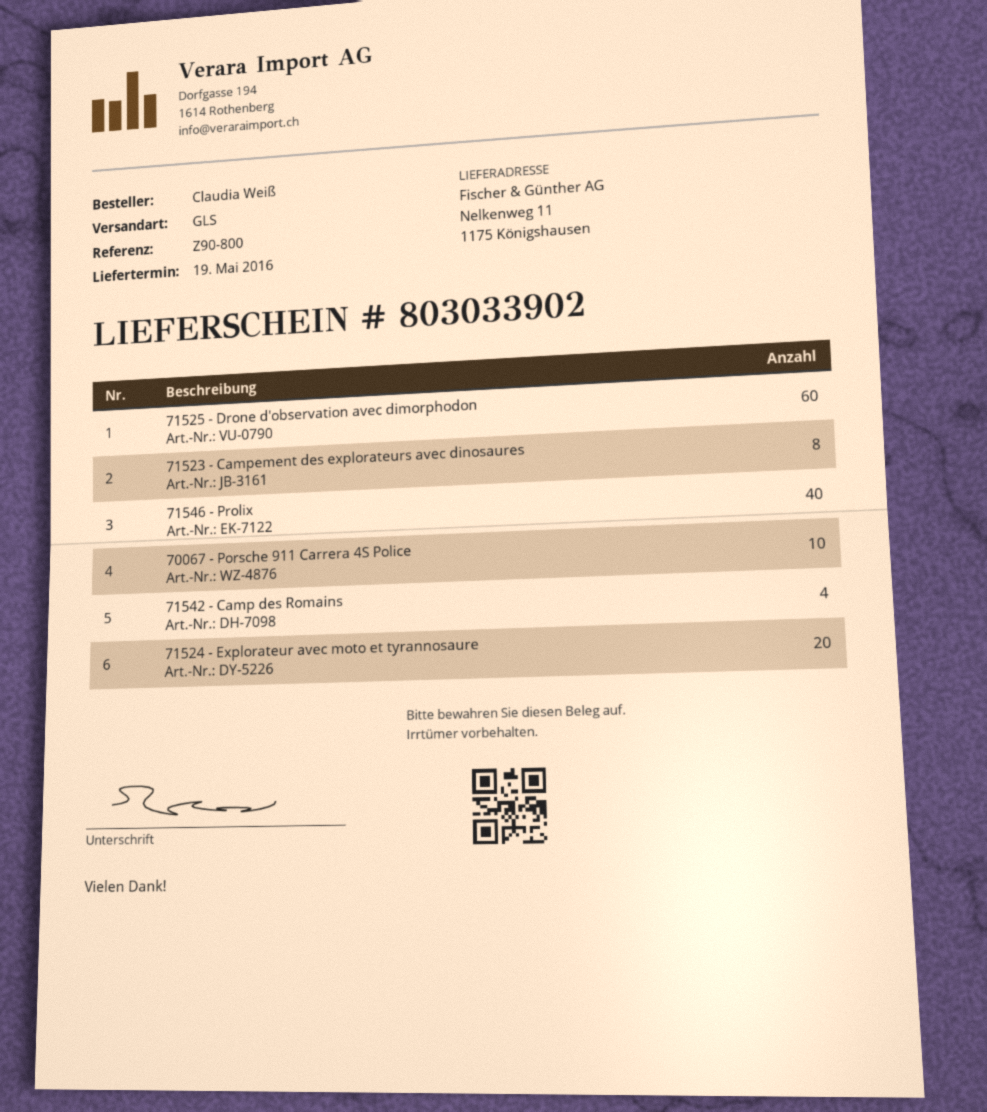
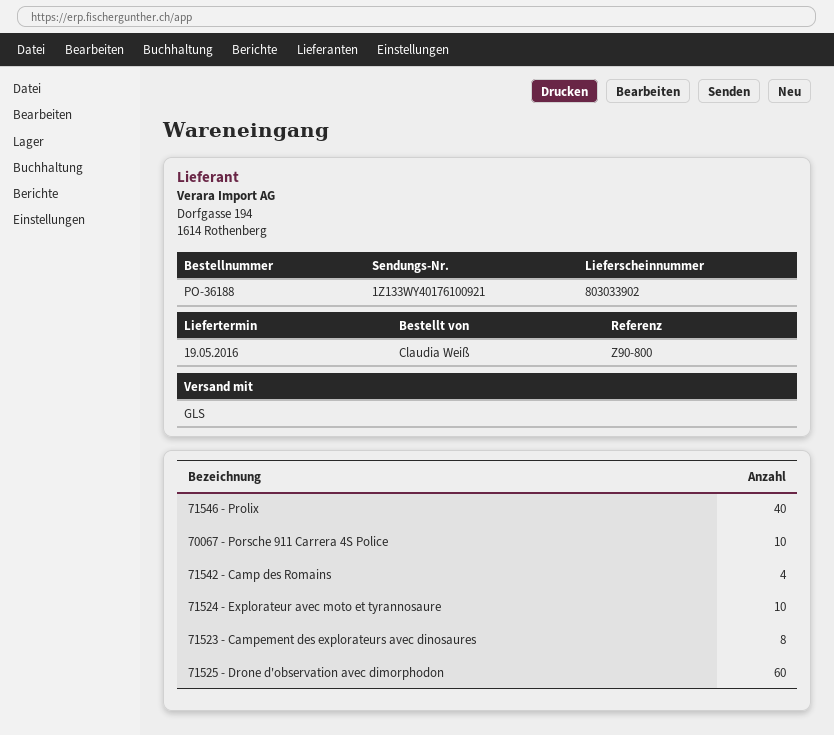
71524 - Explorateur avec moto et tyrannosaure: 20 -> 10

